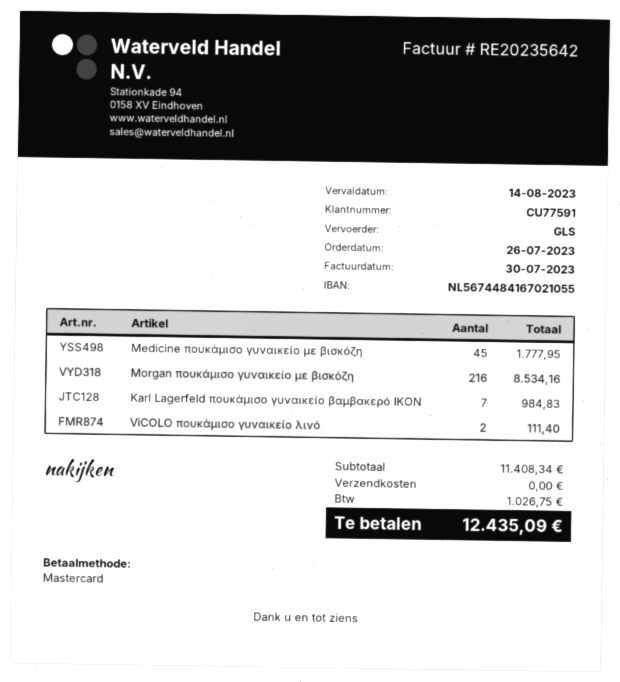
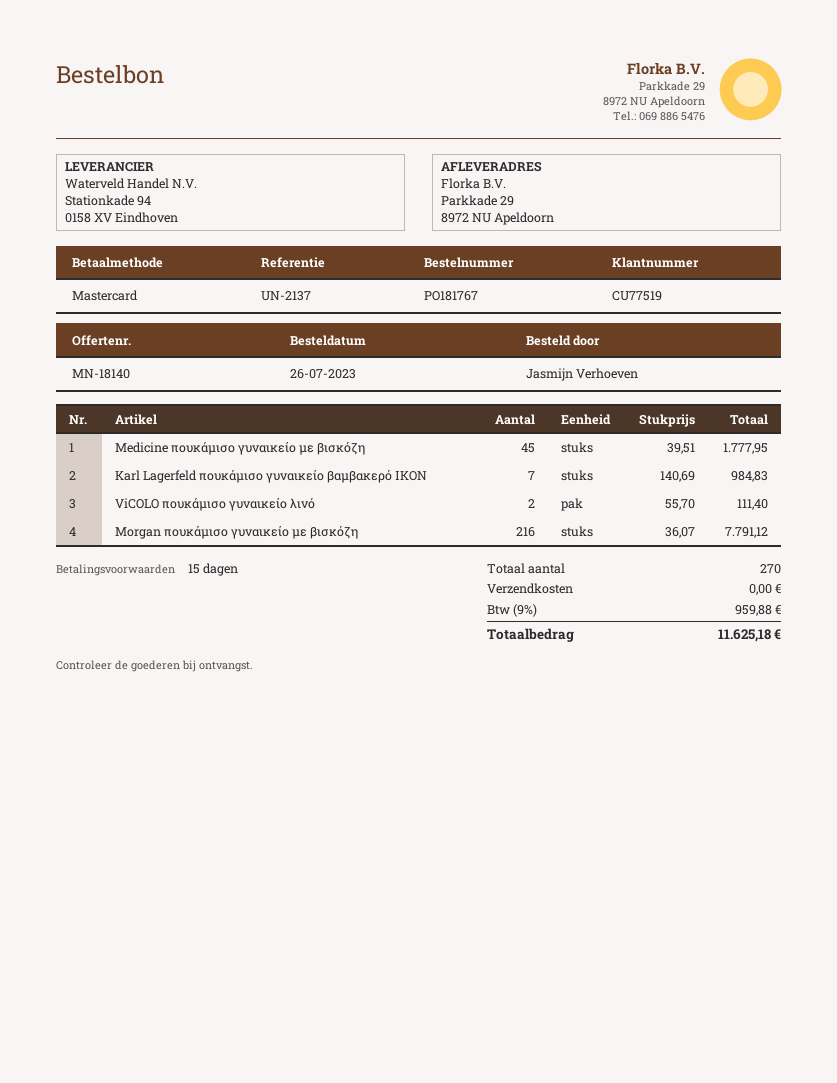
customer number: CU77591 -> CU77519
Morgan πουκάμισο γυναικείο με βισκόζη: 216 for 8534.16 -> 216 for 7791.12
tax: 1026.75 -> 959.88
total: 12435.09 -> 11625.18

